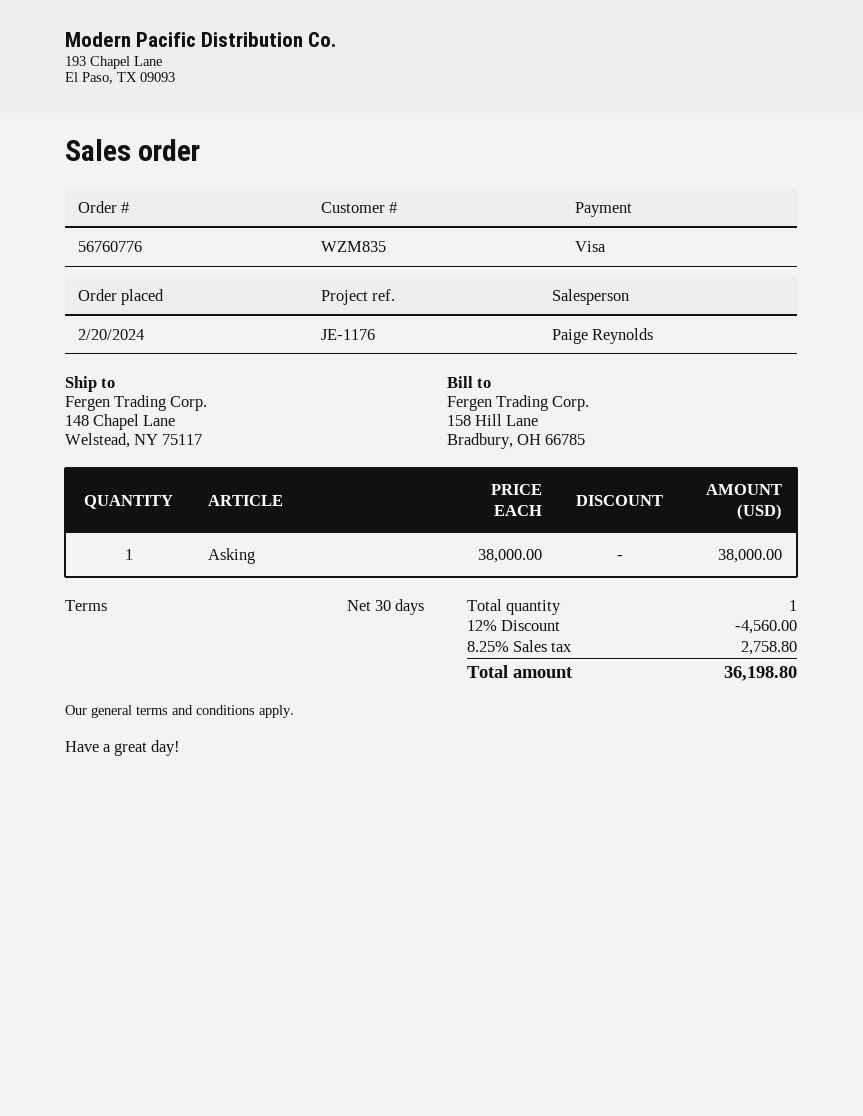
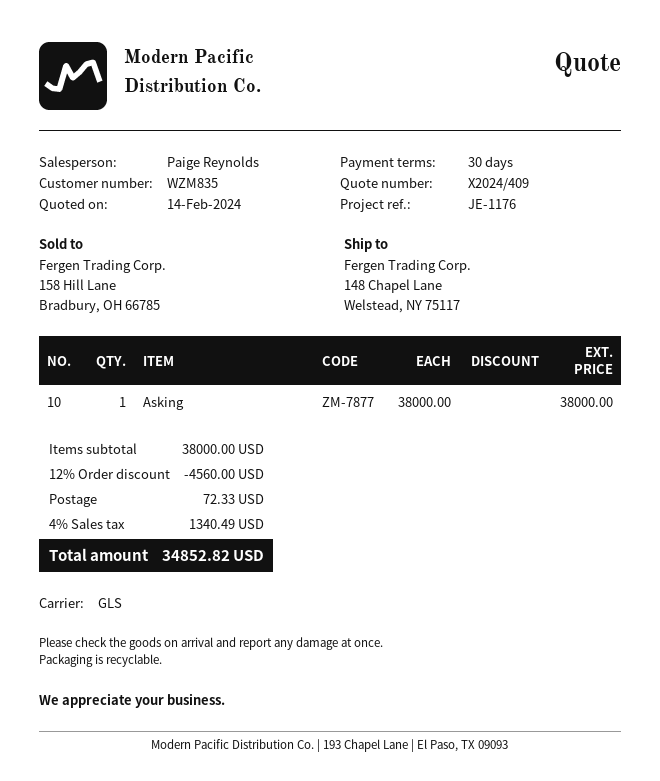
shipping: none -> 72.33
tax: 8.25% = 2758.80 -> 4% = 1340.49
total: 36198.80 -> 34852.82

